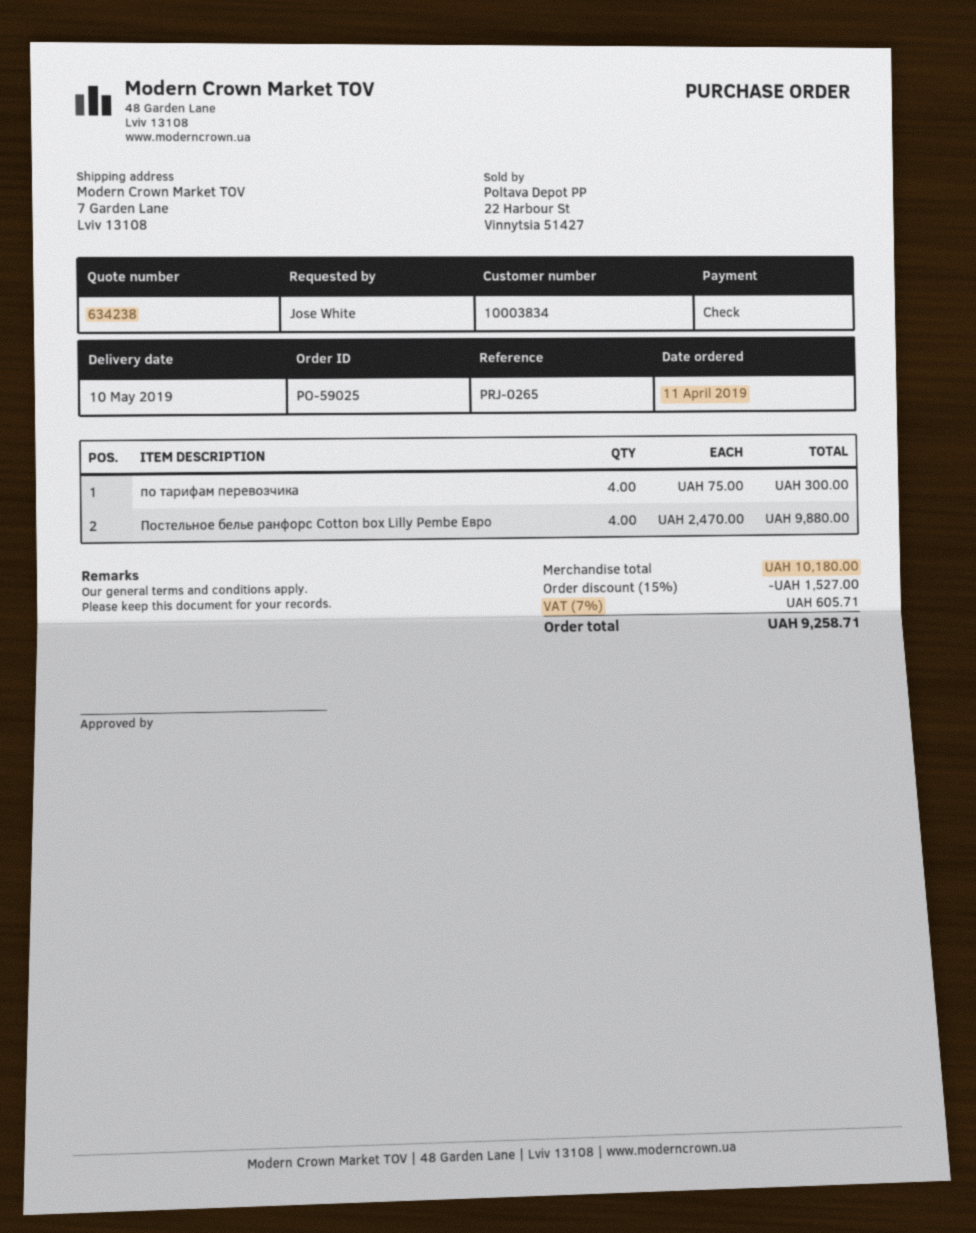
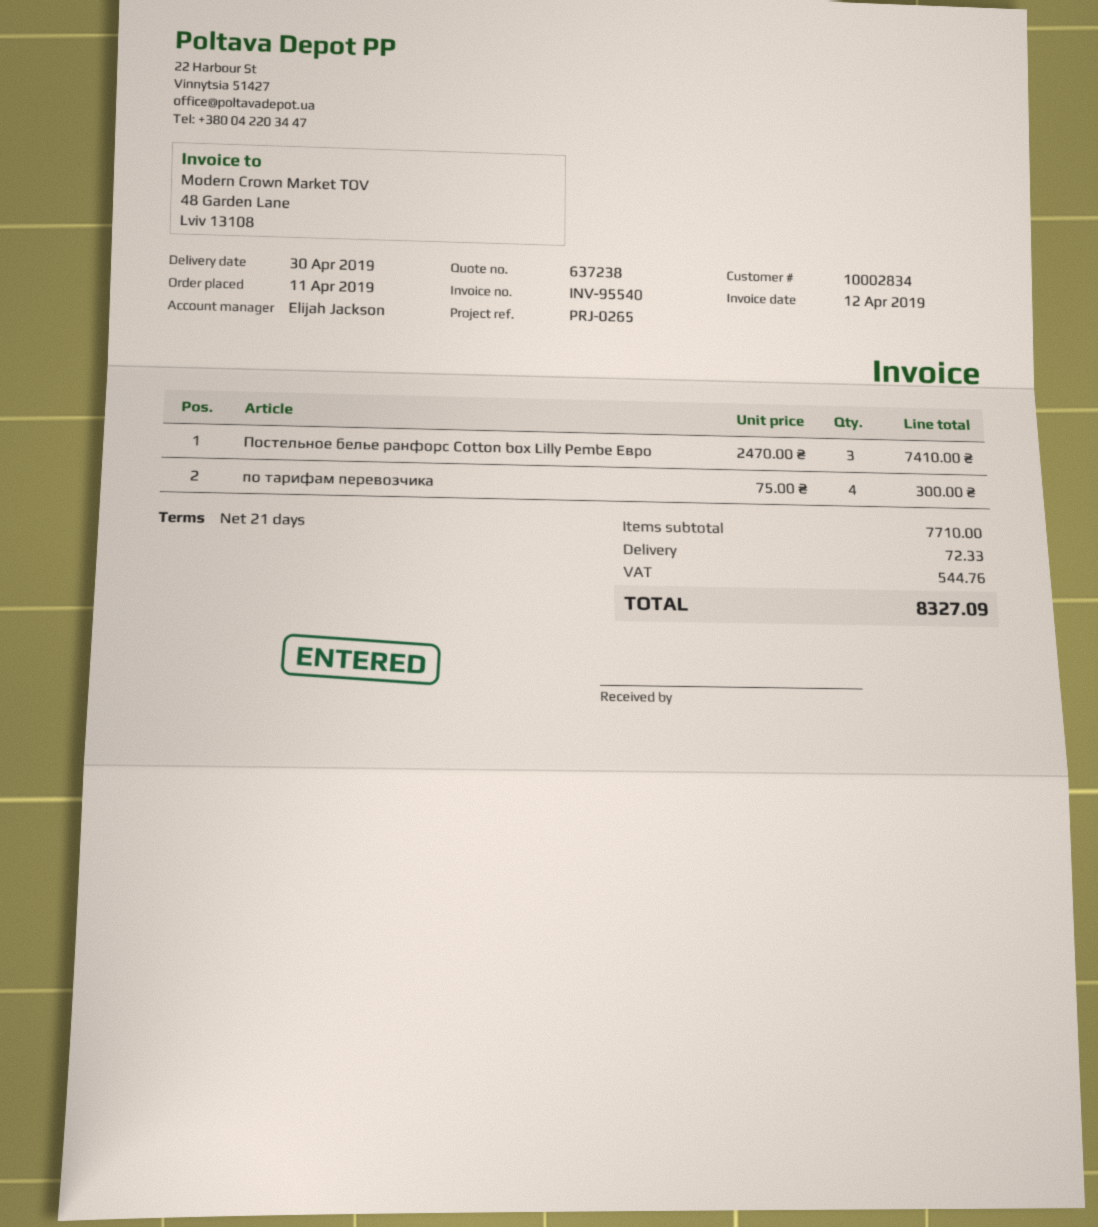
quote number: 634238 -> 637238
delivery date: 2019-05-10 -> 2019-04-30
customer number: 10003834 -> 10002834
Постельное белье ранфорс Cotton box Lilly Pembe Евро: 4 x 2470.00 = 9880.00 -> 3 x 2470.00 = 7410.00
subtotal: 10180.00 -> 7710.00
discount: 15% = 1527.00 -> none
shipping: none -> 72.33
tax: 605.71 -> 544.76
total: 9258.71 -> 8327.09

